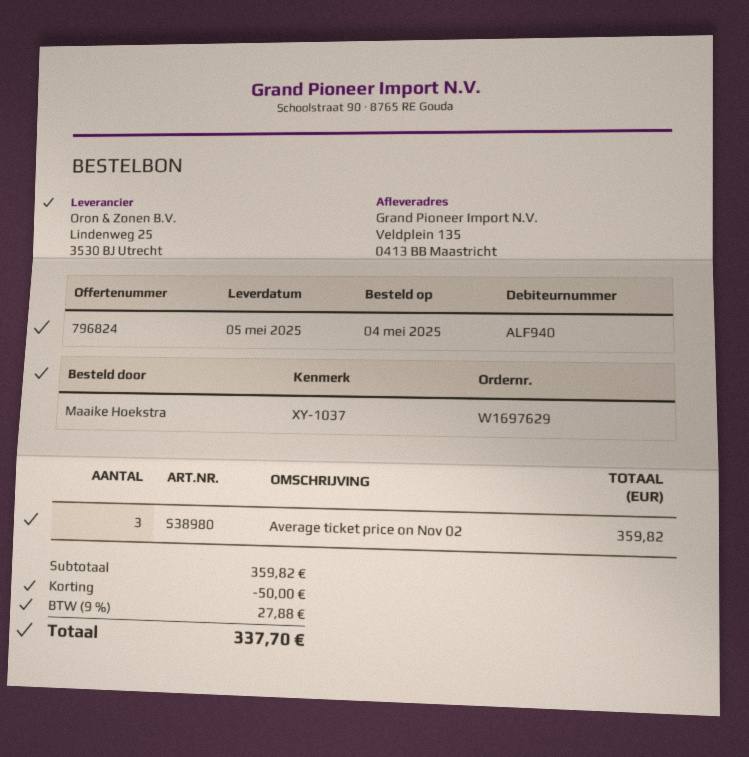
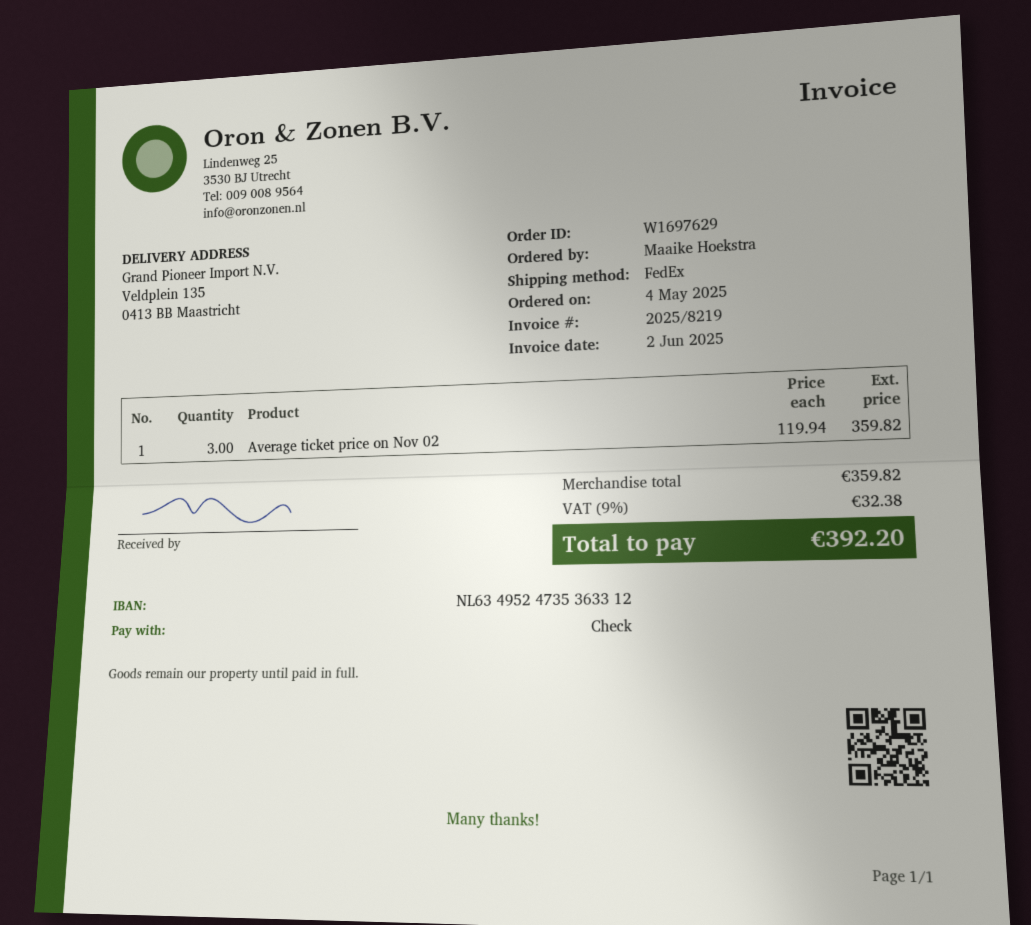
discount: 50.00 -> none
tax: 9% = 27.88 -> 9% = 32.38
total: 337.70 -> 392.20

